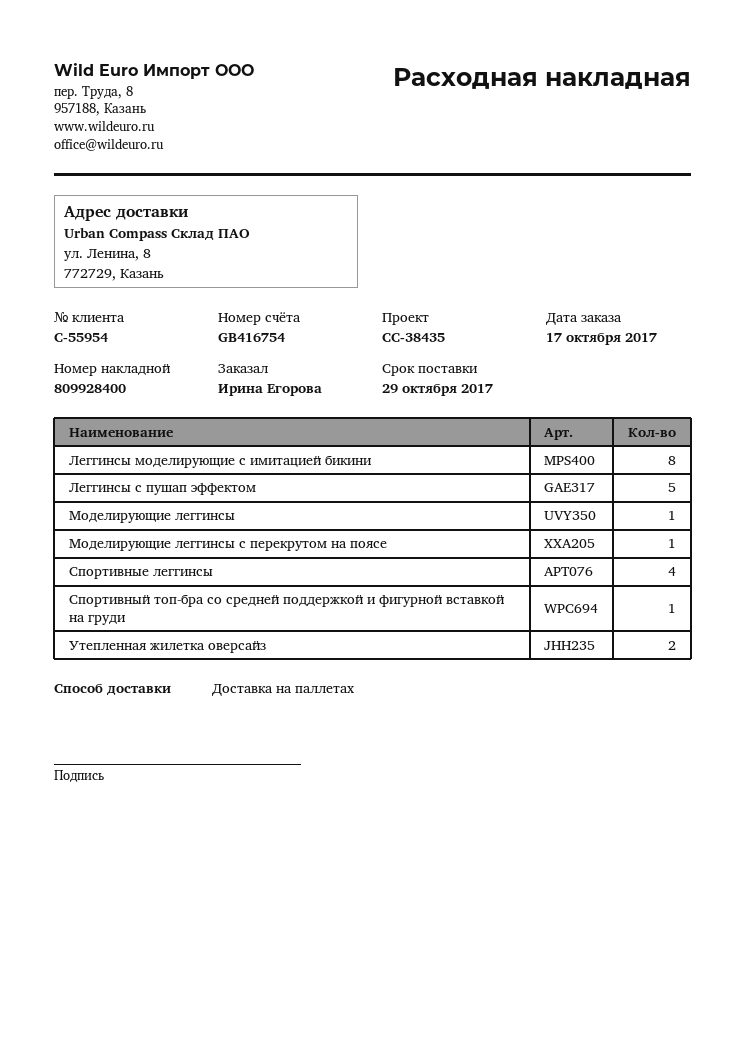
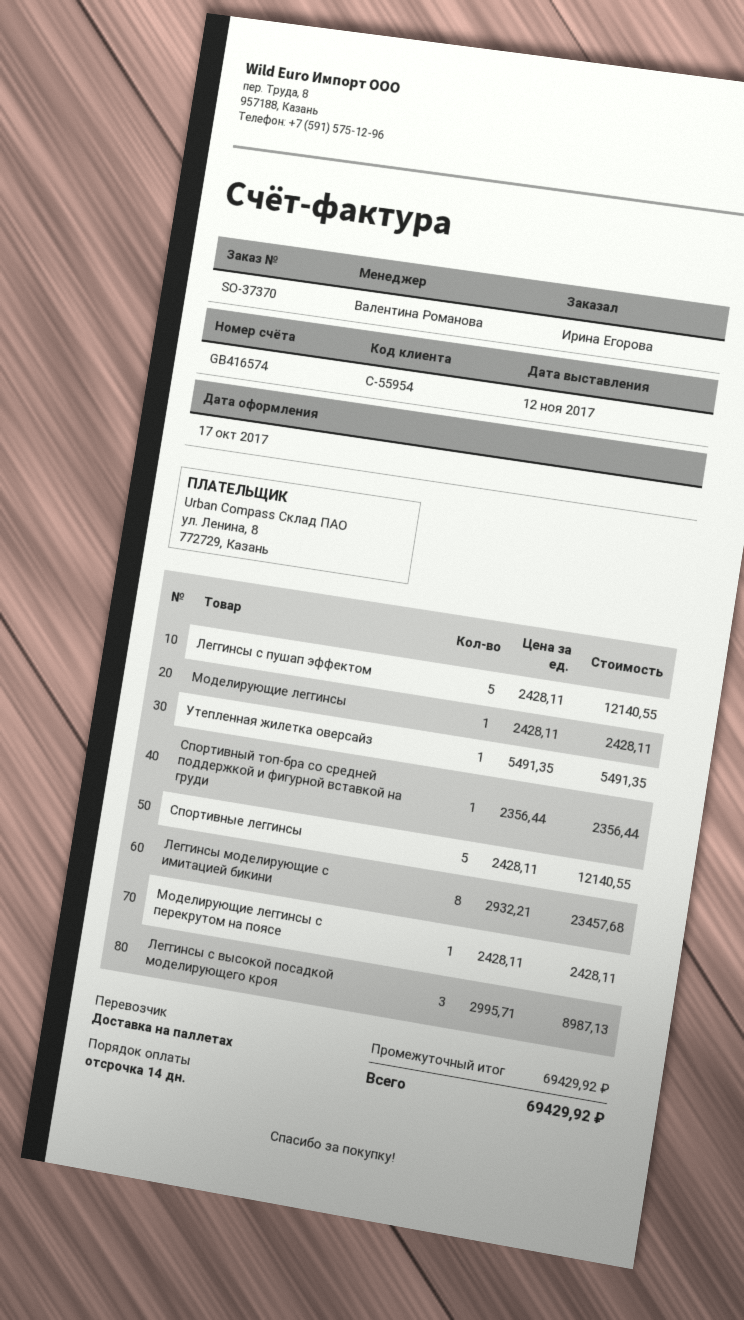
invoice number: GB416754 -> GB416574
Спортивные леггинсы: 4 -> 5
Утепленная жилетка оверсайз: 2 -> 1
Леггинсы с высокой посадкой моделирующего кроя: none -> 3

